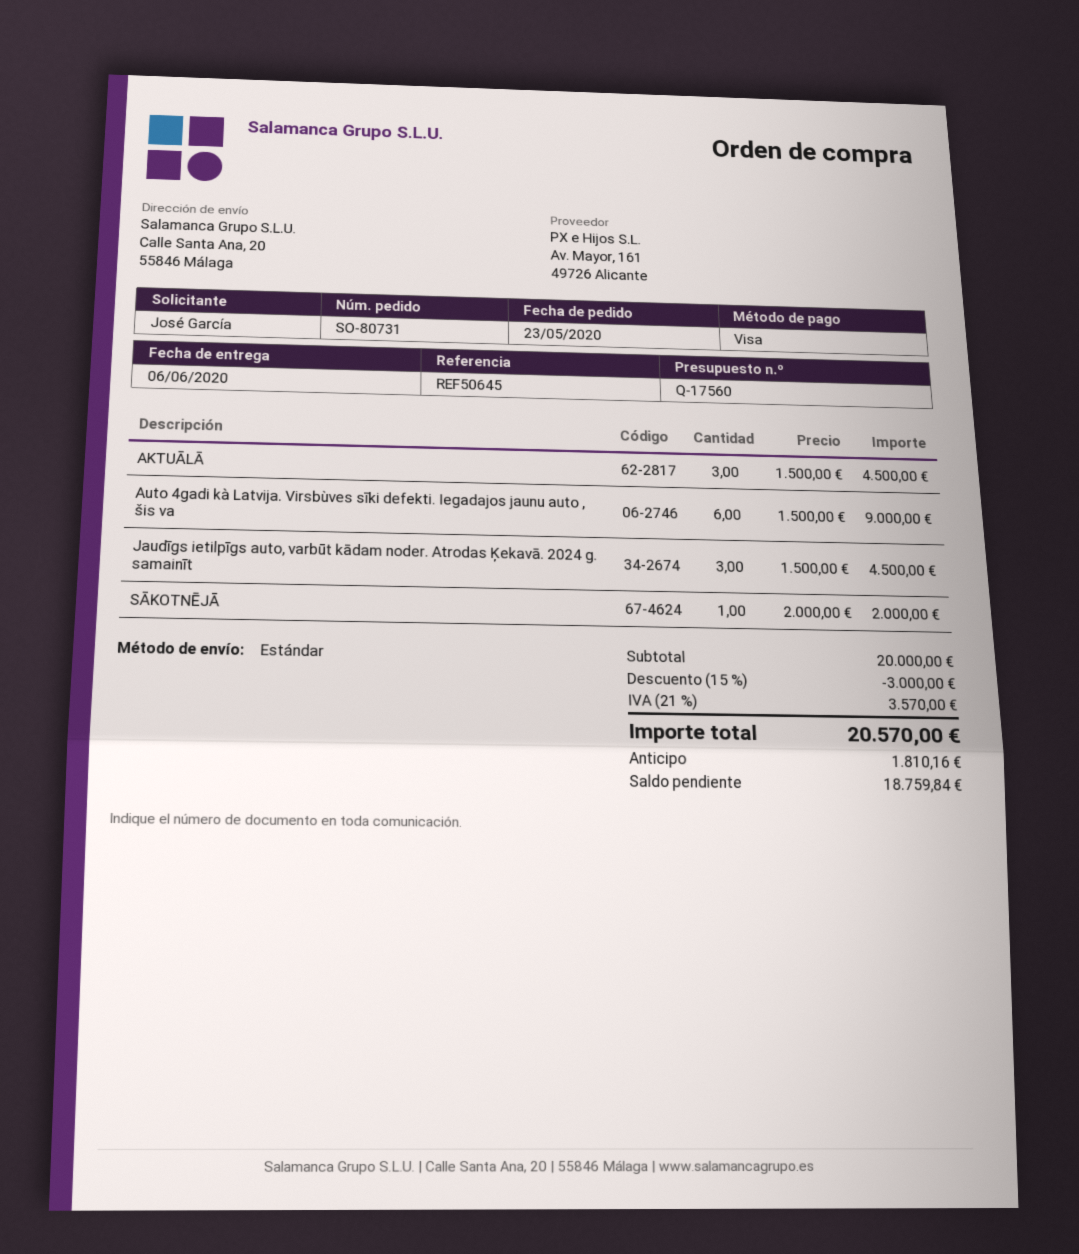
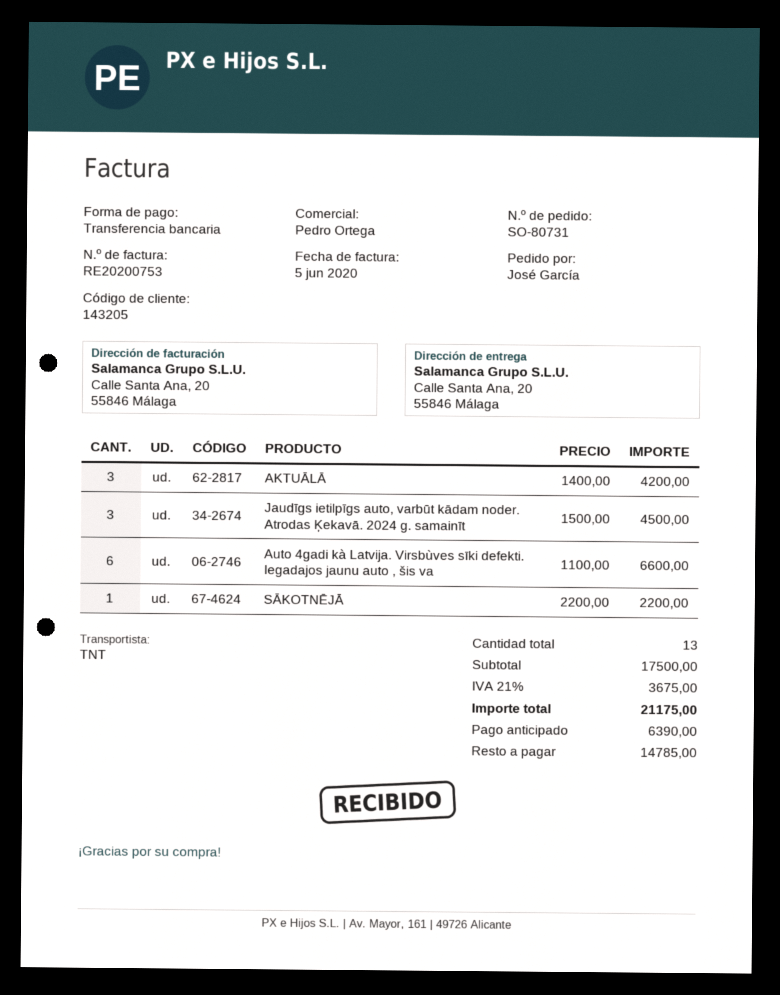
payment method: Visa -> bank transfer
shipping method: standard -> TNT
AKTUĀLĀ: 3 x 1500.00 = 4500.00 -> 3 x 1400.00 = 4200.00
Auto 4gadi kà Latvija. Virsbùves sīki defekti. Iegadajos jaunu auto , šis va: 6 x 1500.00 = 9000.00 -> 6 x 1100.00 = 6600.00
SĀKOTNĒJĀ: 1 x 2000.00 = 2000.00 -> 1 x 2200.00 = 2200.00
subtotal: 20000.00 -> 17500.00
discount: 15% = 3000.00 -> none
tax: 21% = 3570.00 -> 21% = 3675.00
total: 20570.00 -> 21175.00
deposit: 1810.16 -> 6390.00
balance: 18759.84 -> 14785.00

